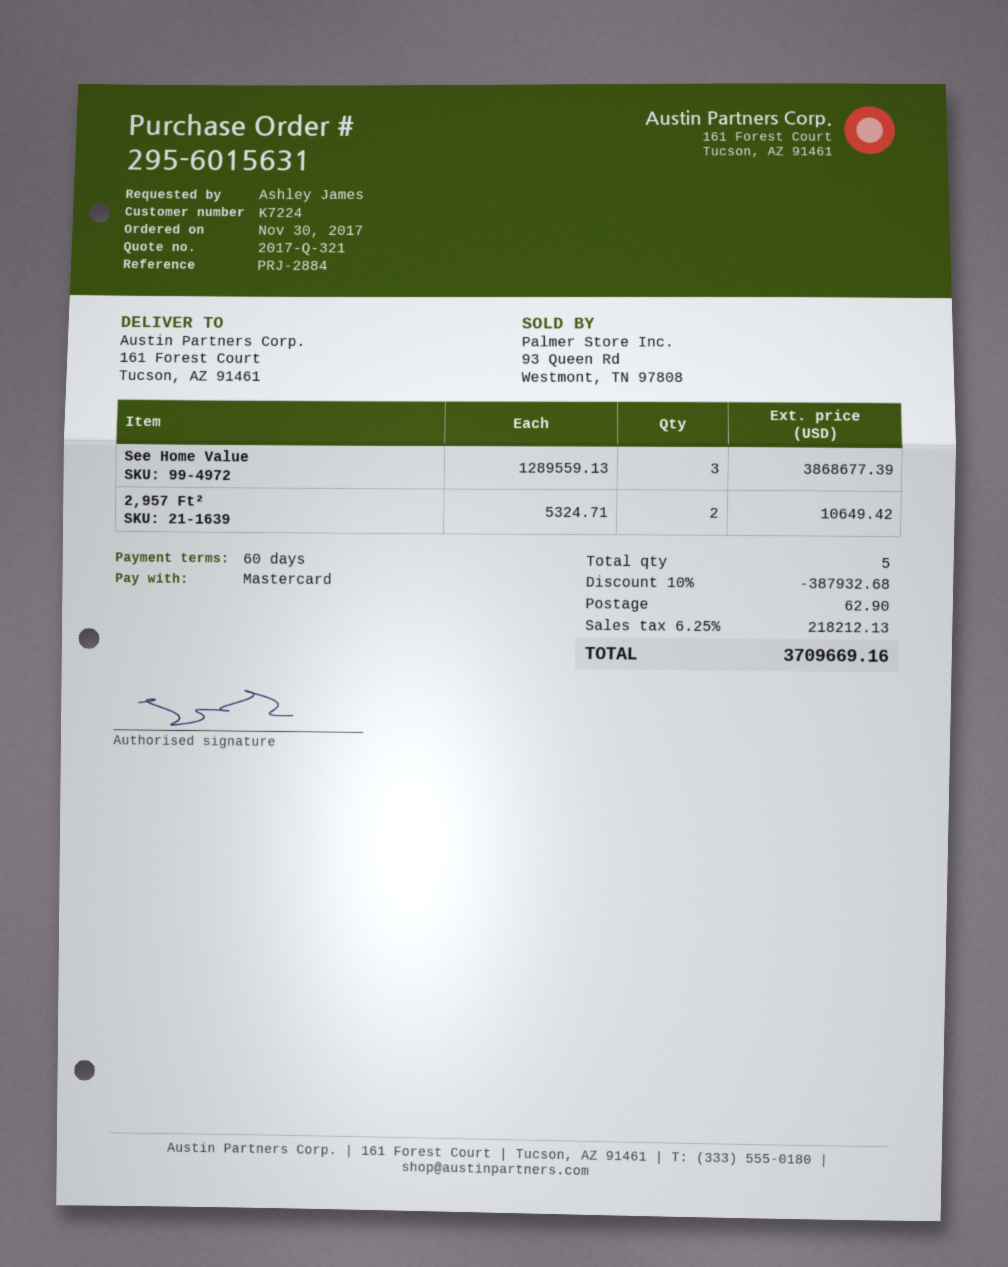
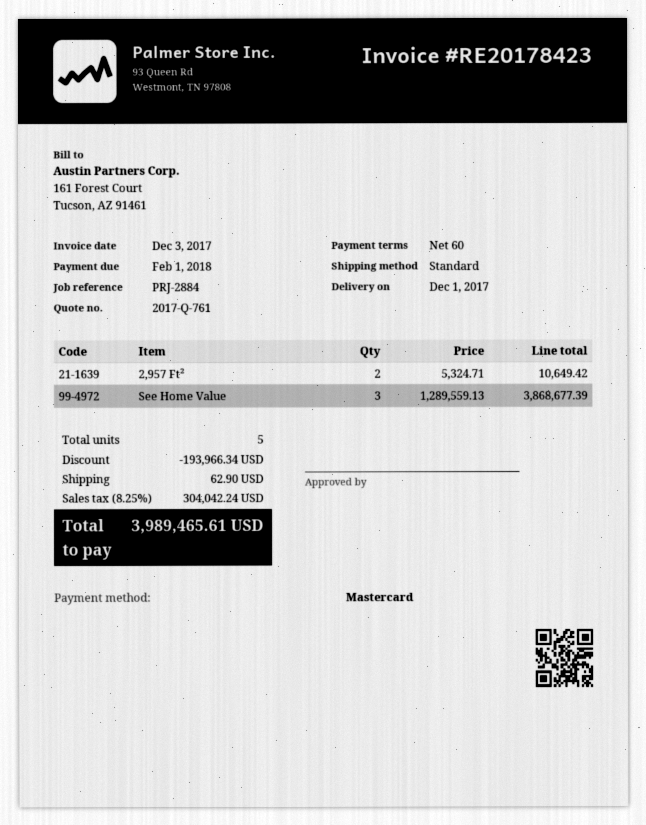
quote number: 2017-Q-321 -> 2017-Q-761
discount: 387932.68 -> 193966.34
tax: 6.25% = 218212.13 -> 8.25% = 304042.24
total: 3709669.16 -> 3989465.61

